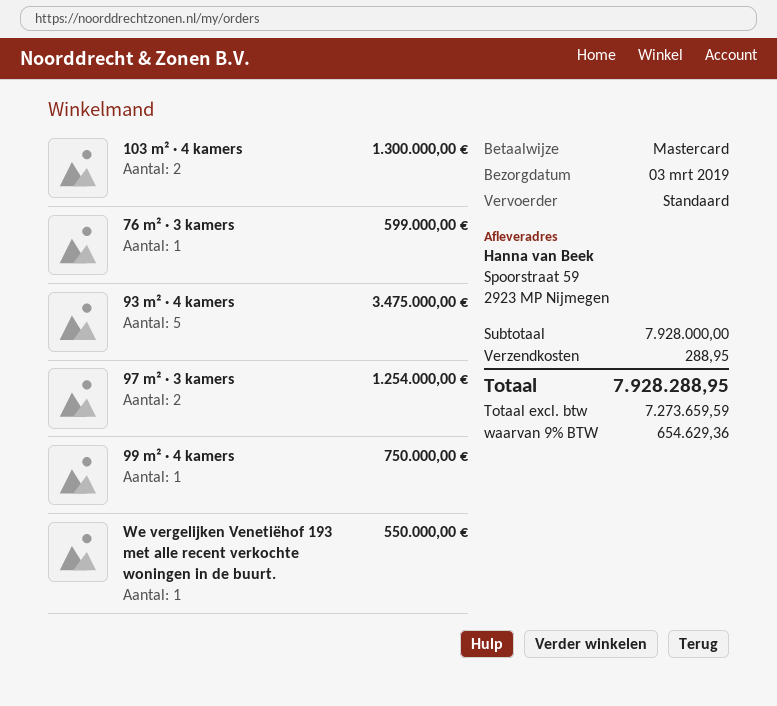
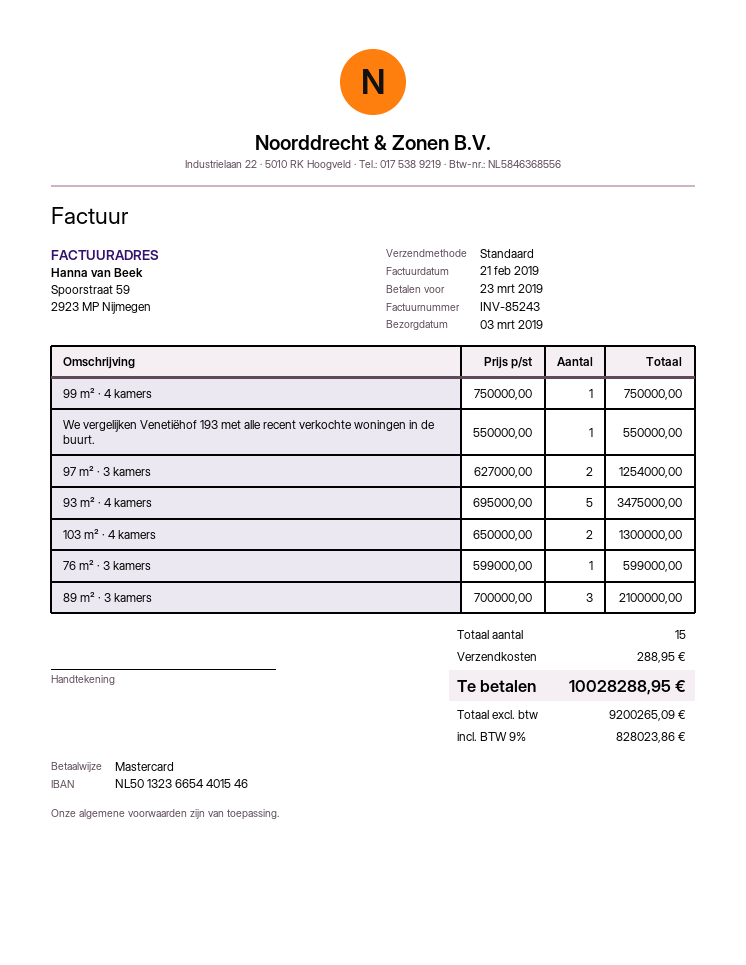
89 m² · 3 kamers: none -> 3 for 2100000.00
net: 7273659.59 -> 9200265.09
tax: 9% = 654629.36 -> 9% = 828023.86
total: 7928288.95 -> 10028288.95

